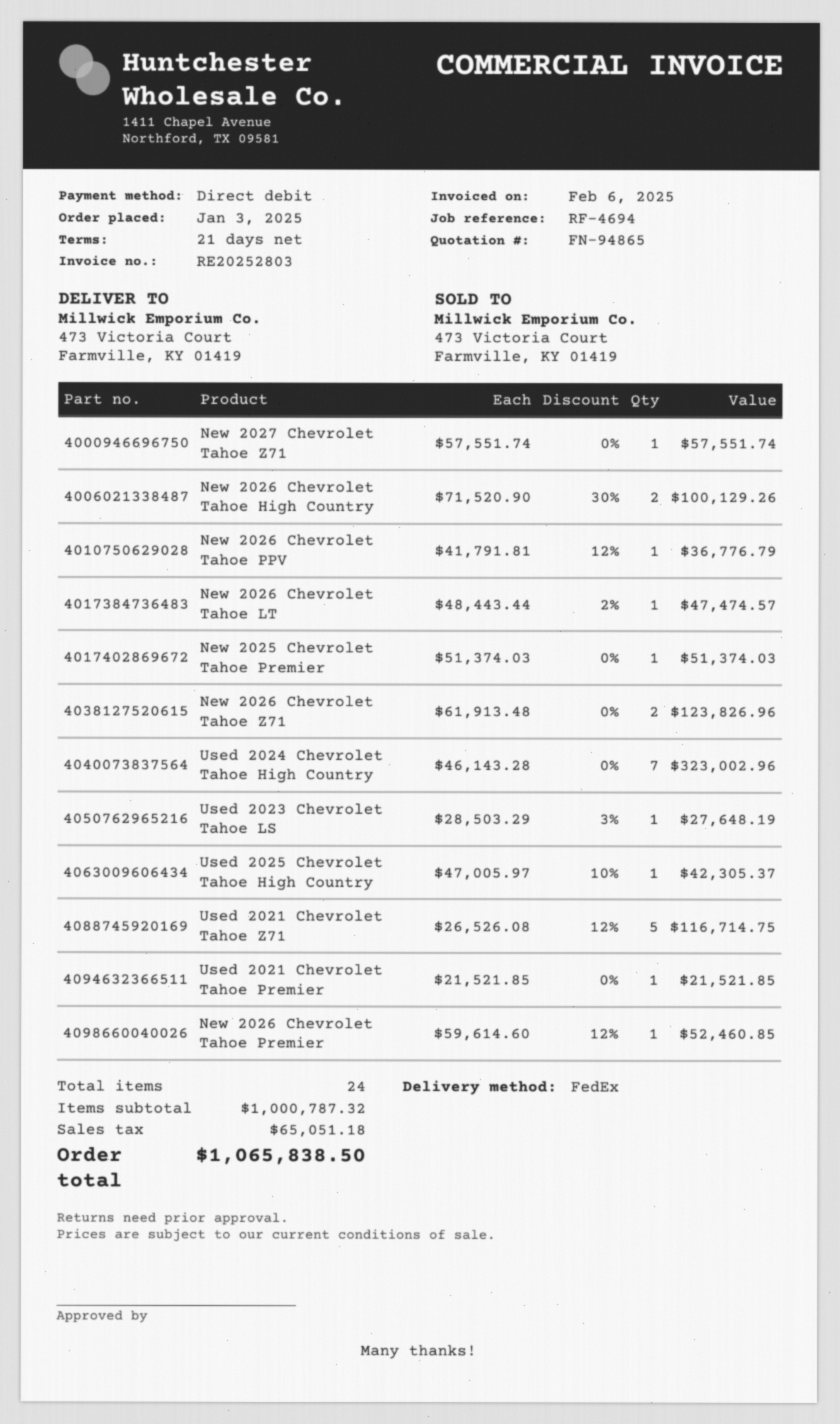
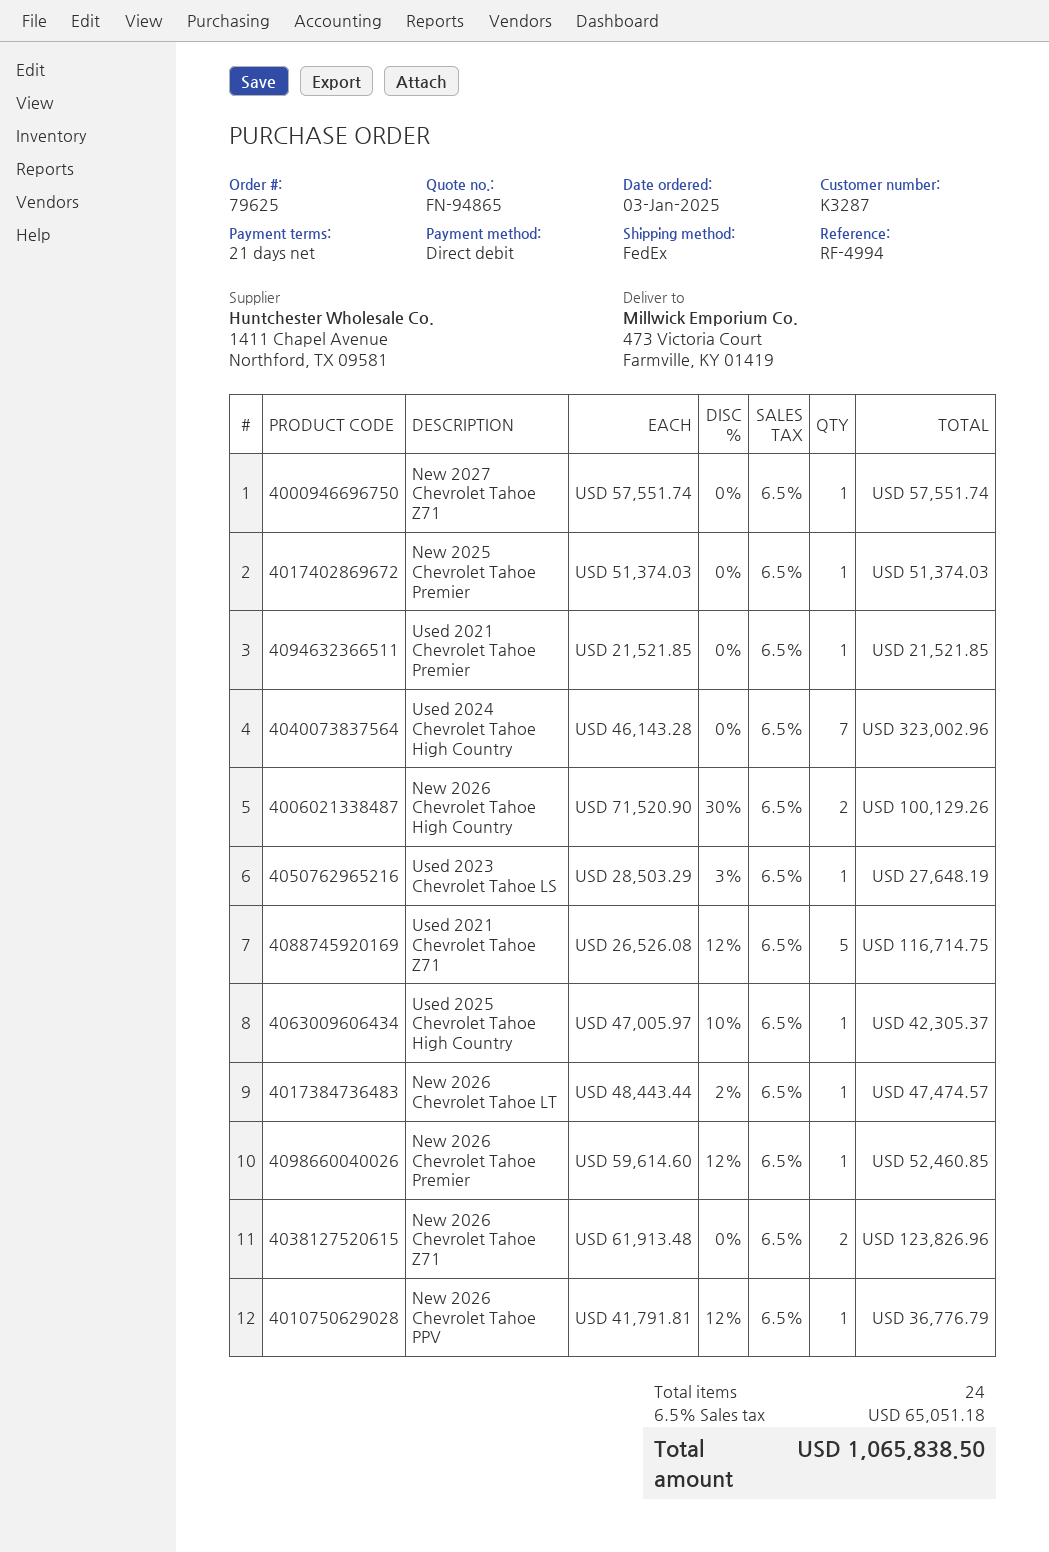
reference: RF-4694 -> RF-4994

